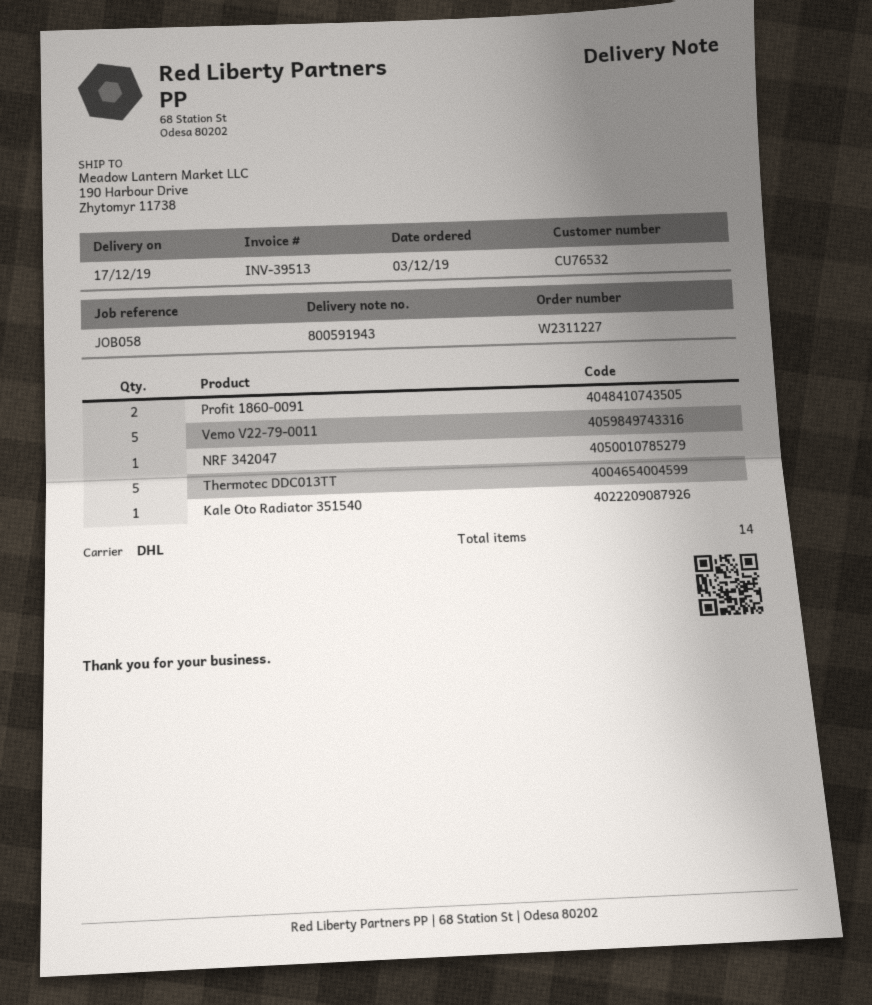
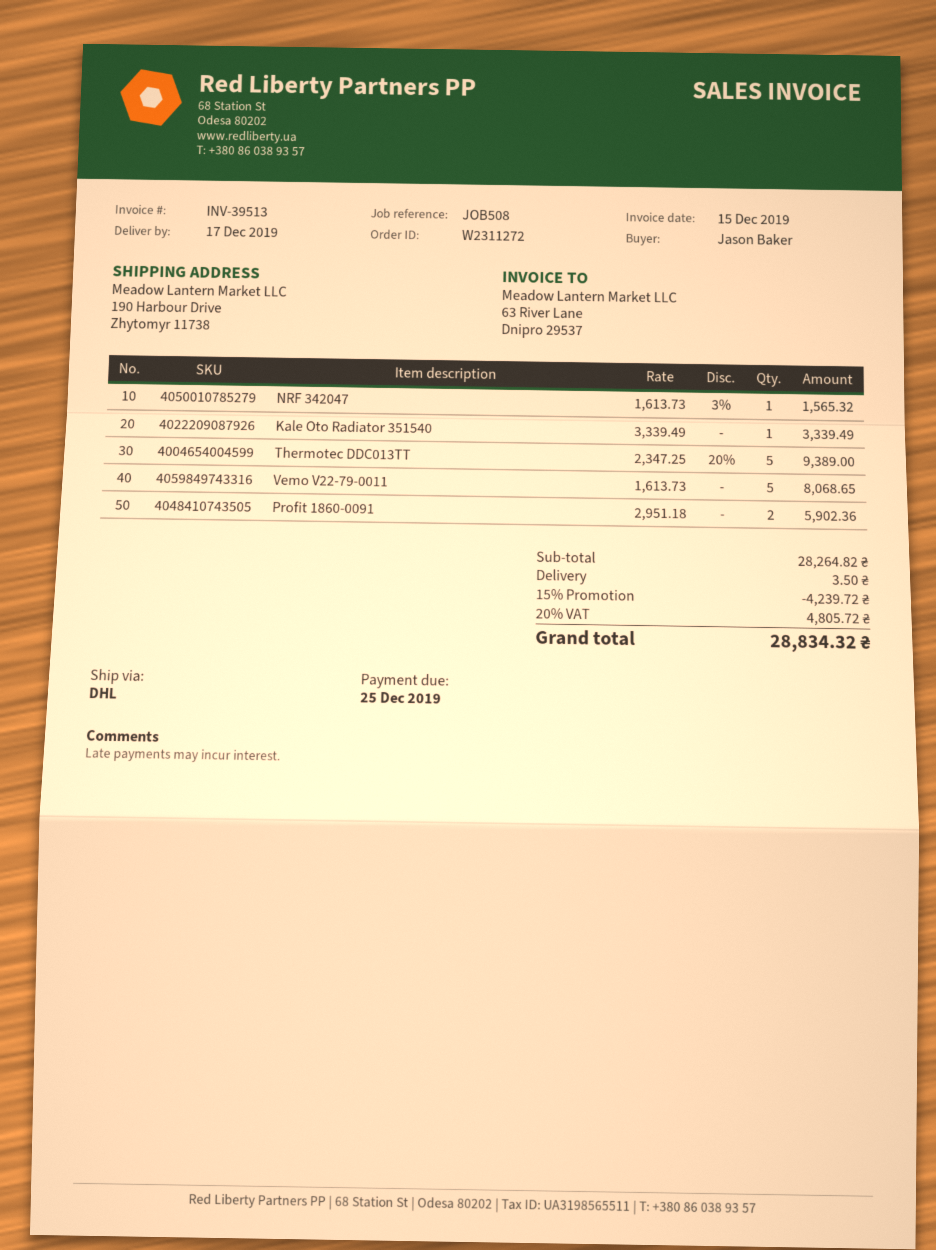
order number: W2311227 -> W2311272
reference: JOB058 -> JOB508

